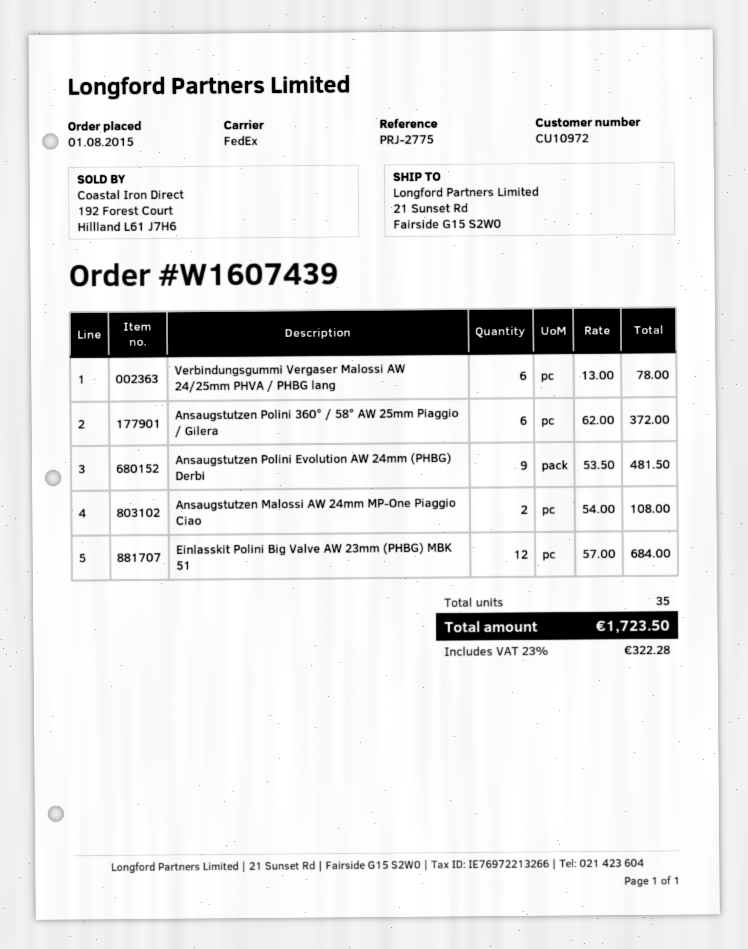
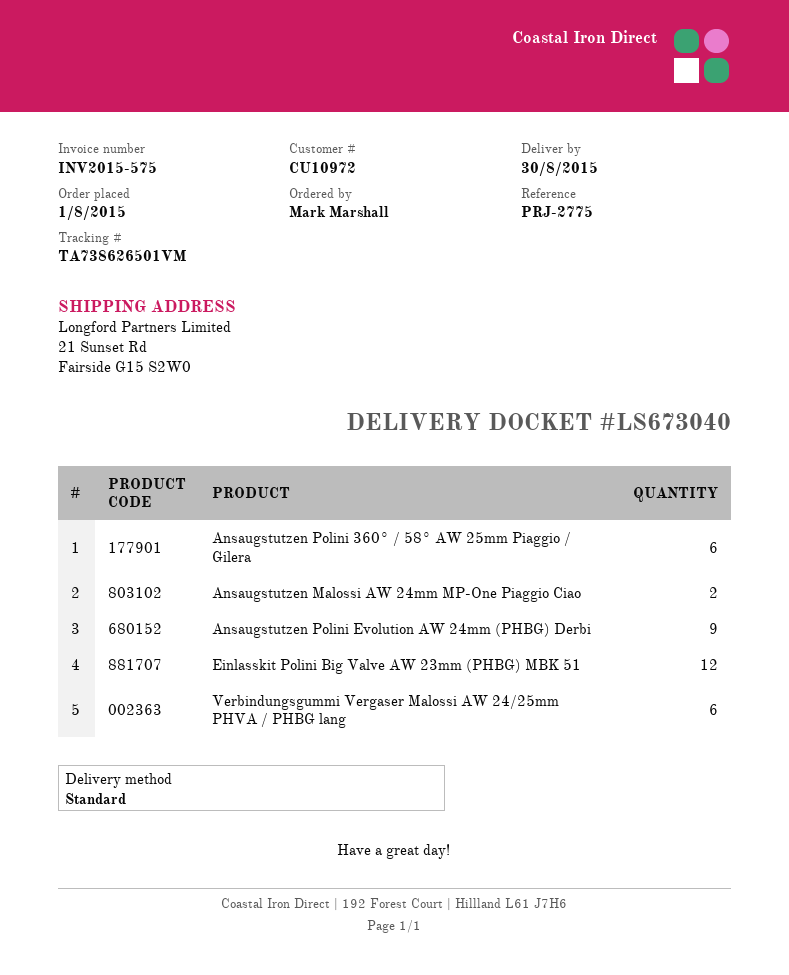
shipping method: FedEx -> standard

